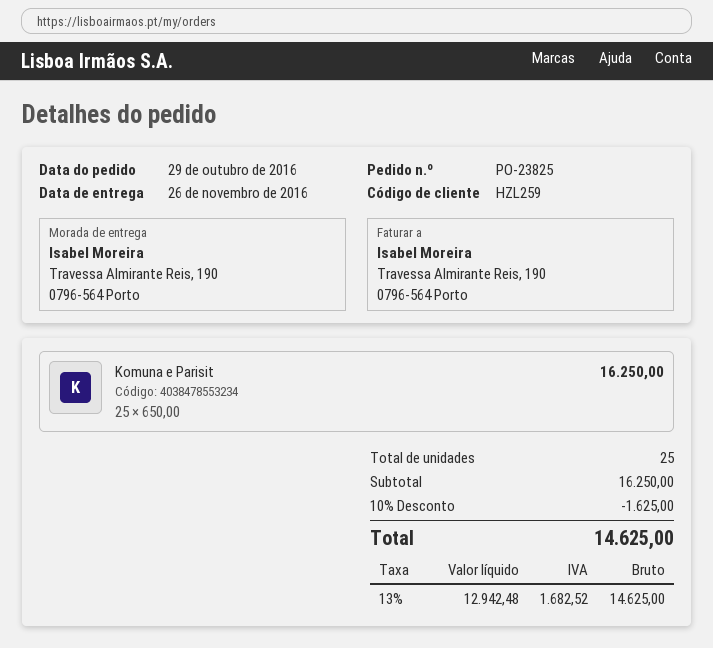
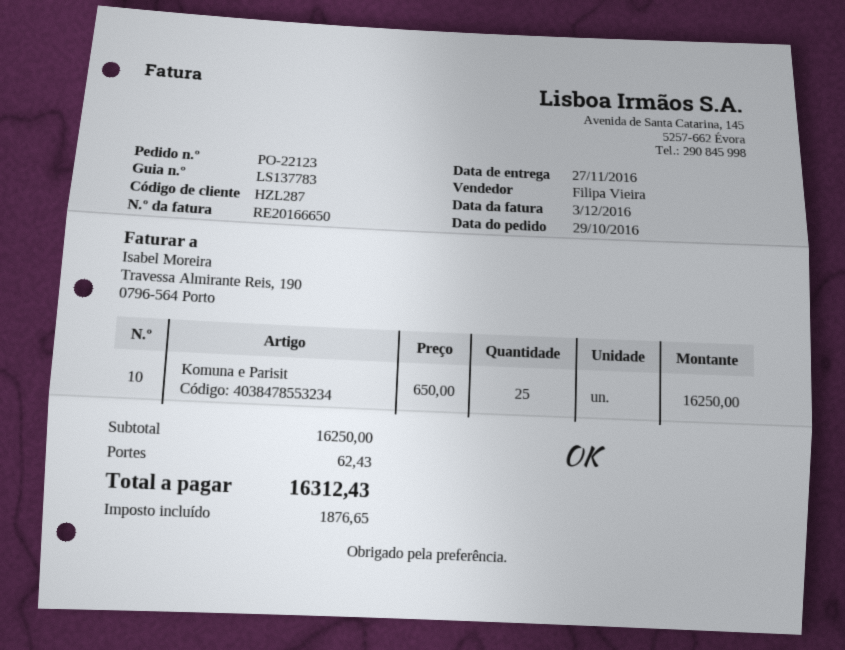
order number: PO-23825 -> PO-22123
delivery date: 2016-11-26 -> 2016-11-27
customer number: HZL259 -> HZL287
discount: 10% = 1625.00 -> none
shipping: none -> 62.43
tax: 1682.52 -> 1876.65
total: 14625.00 -> 16312.43

